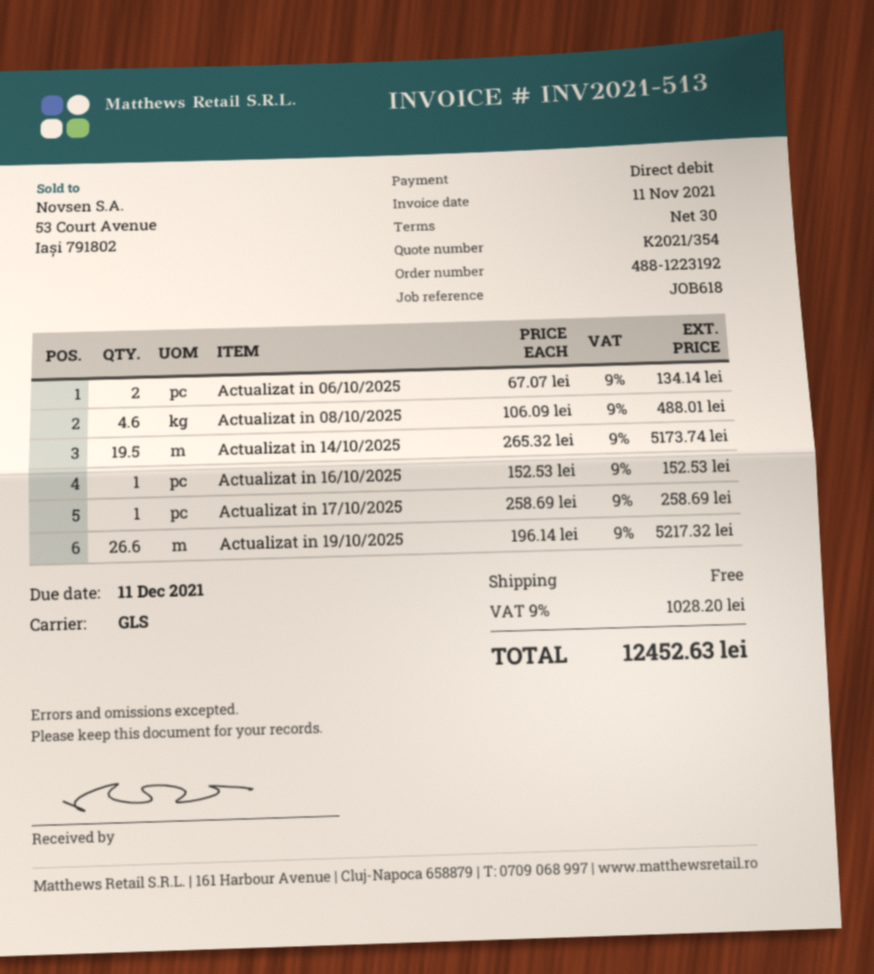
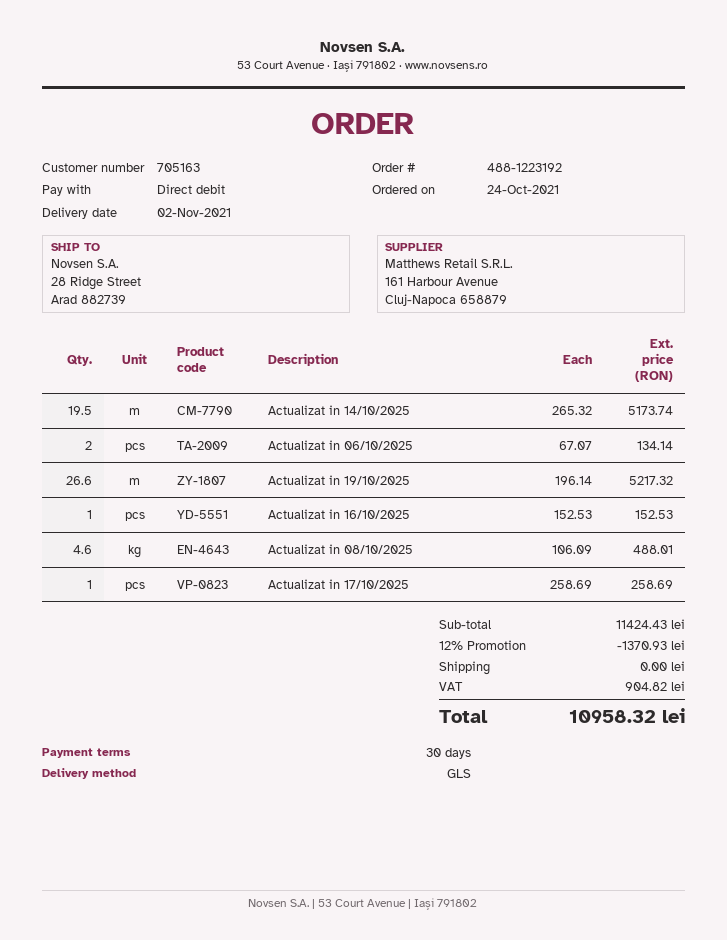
discount: none -> 12% = 1370.93
tax: 1028.20 -> 904.82
total: 12452.63 -> 10958.32

